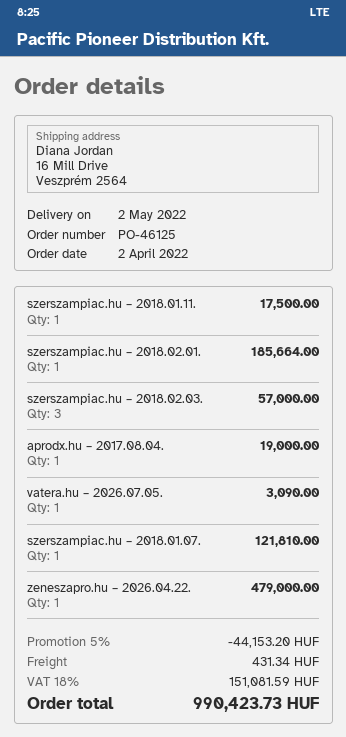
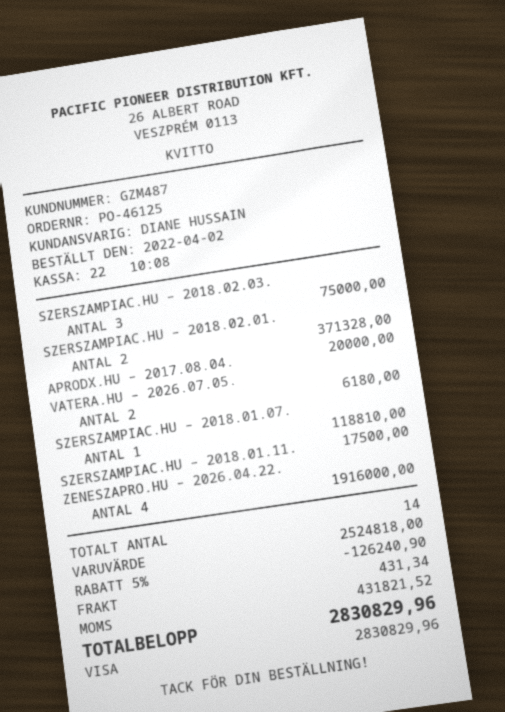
szerszampiac.hu – 2018.02.01.: 1 for 185664.00 -> 2 for 371328.00
szerszampiac.hu – 2018.02.03.: 3 for 57000.00 -> 3 for 75000.00
aprodx.hu – 2017.08.04.: 1 for 19000.00 -> 1 for 20000.00
vatera.hu – 2026.07.05.: 1 for 3090.00 -> 2 for 6180.00
szerszampiac.hu – 2018.01.07.: 1 for 121810.00 -> 1 for 118810.00
zeneszapro.hu – 2026.04.22.: 1 for 479000.00 -> 4 for 1916000.00
discount: 5% = 44153.20 -> 5% = 126240.90
tax: 151081.59 -> 431821.52
total: 990423.73 -> 2830829.96

